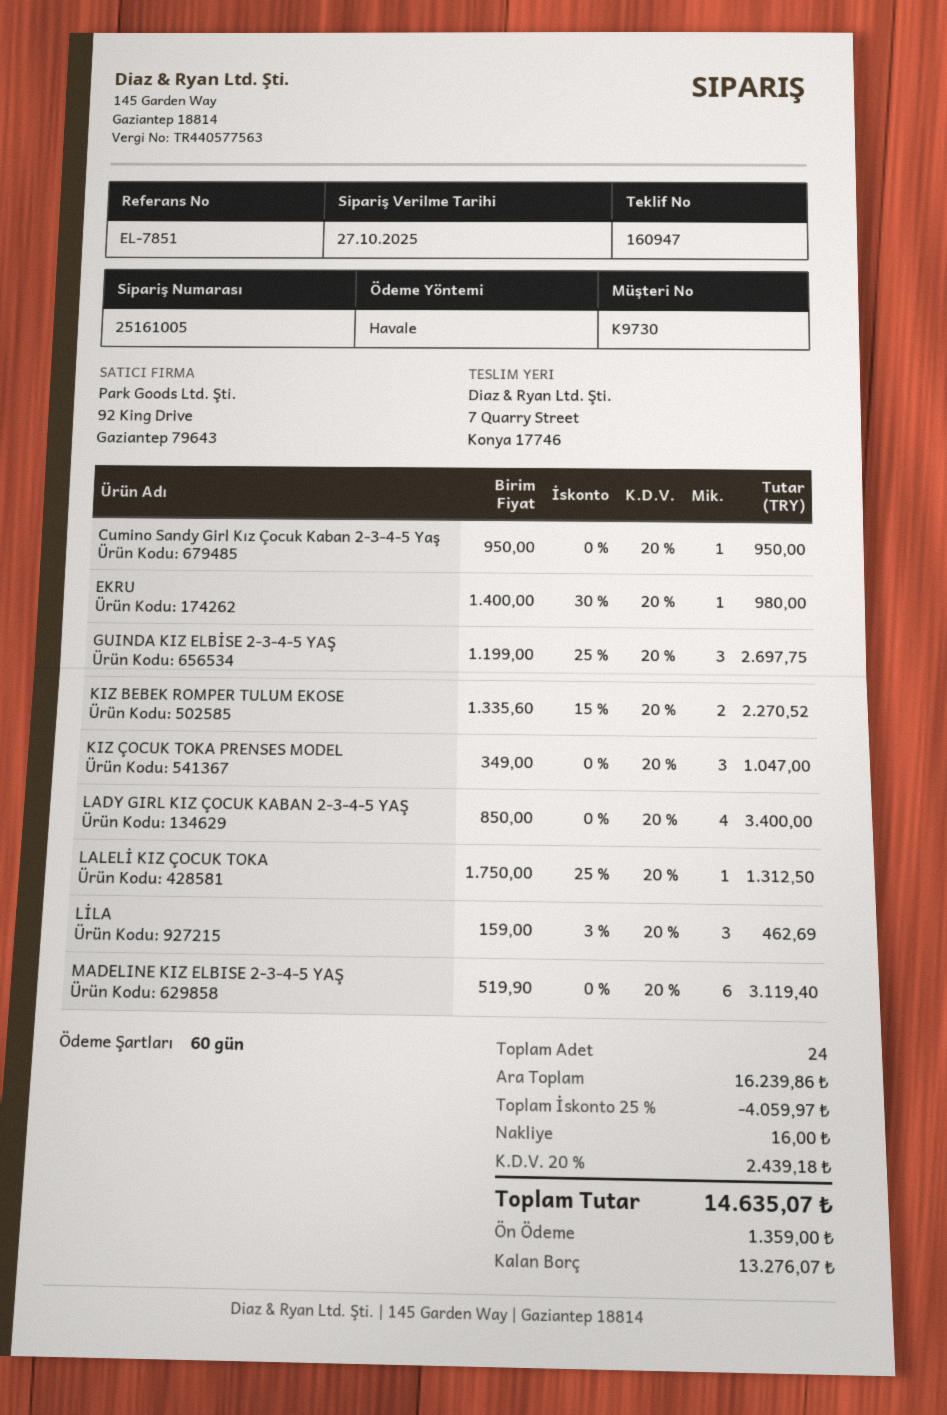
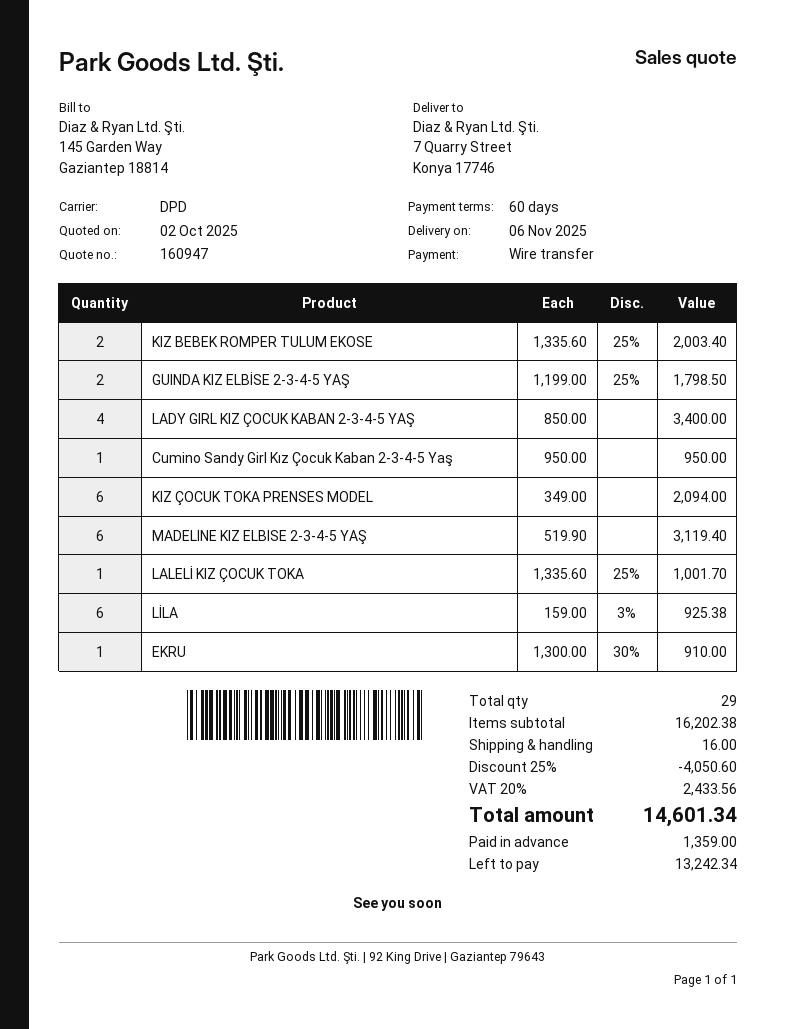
EKRU: 1 x 1400.00 - 30% = 980.00 -> 1 x 1300.00 - 30% = 910.00
GUINDA KIZ ELBİSE 2-3-4-5 YAŞ: 3 x 1199.00 - 25% = 2697.75 -> 2 x 1199.00 - 25% = 1798.50
KIZ BEBEK ROMPER TULUM EKOSE: 2 x 1335.60 - 15% = 2270.52 -> 2 x 1335.60 - 25% = 2003.40
KIZ ÇOCUK TOKA PRENSES MODEL: 3 x 349.00 = 1047.00 -> 6 x 349.00 = 2094.00
LALELİ KIZ ÇOCUK TOKA: 1 x 1750.00 - 25% = 1312.50 -> 1 x 1335.60 - 25% = 1001.70
LİLA: 3 x 159.00 - 3% = 462.69 -> 6 x 159.00 - 3% = 925.38
total quantity: 24 -> 29
subtotal: 16239.86 -> 16202.38
discount: 25% = 4059.97 -> 25% = 4050.60
tax: 20% = 2439.18 -> 20% = 2433.56
total: 14635.07 -> 14601.34
balance: 13276.07 -> 13242.34

